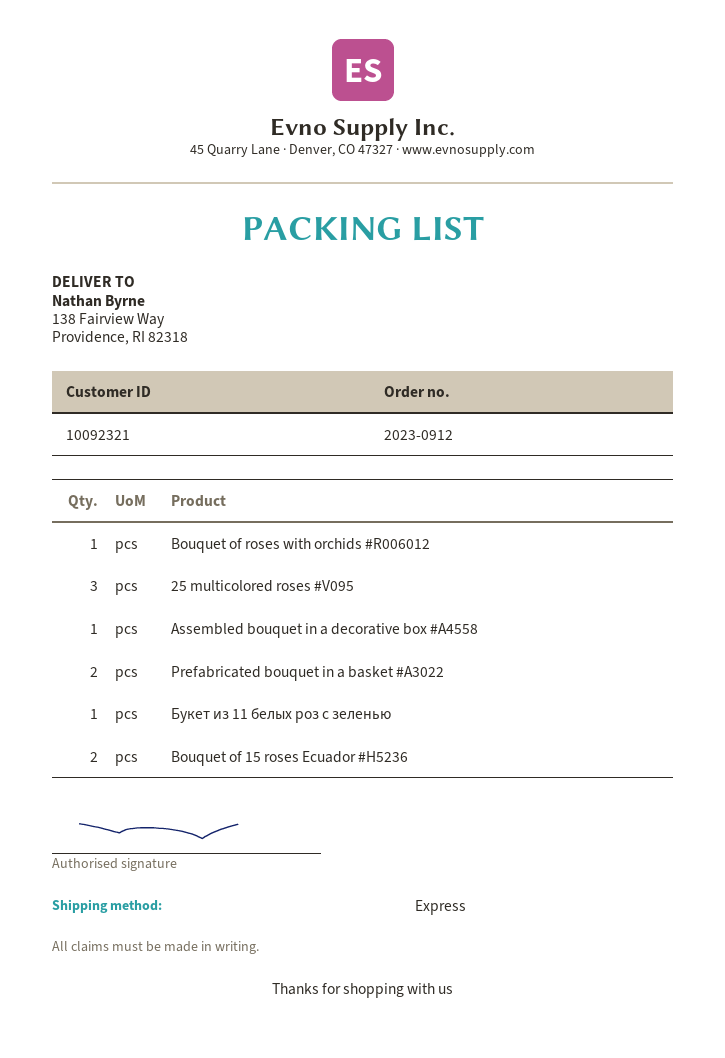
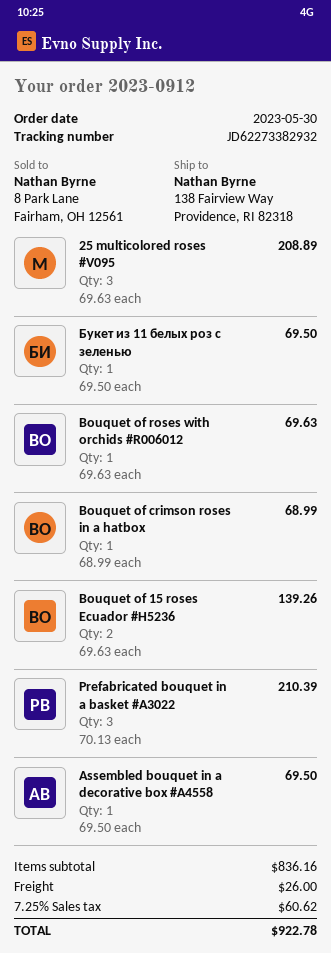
Prefabricated bouquet in a basket #A3022: 2 -> 3
Bouquet of crimson roses in a hatbox: none -> 1

